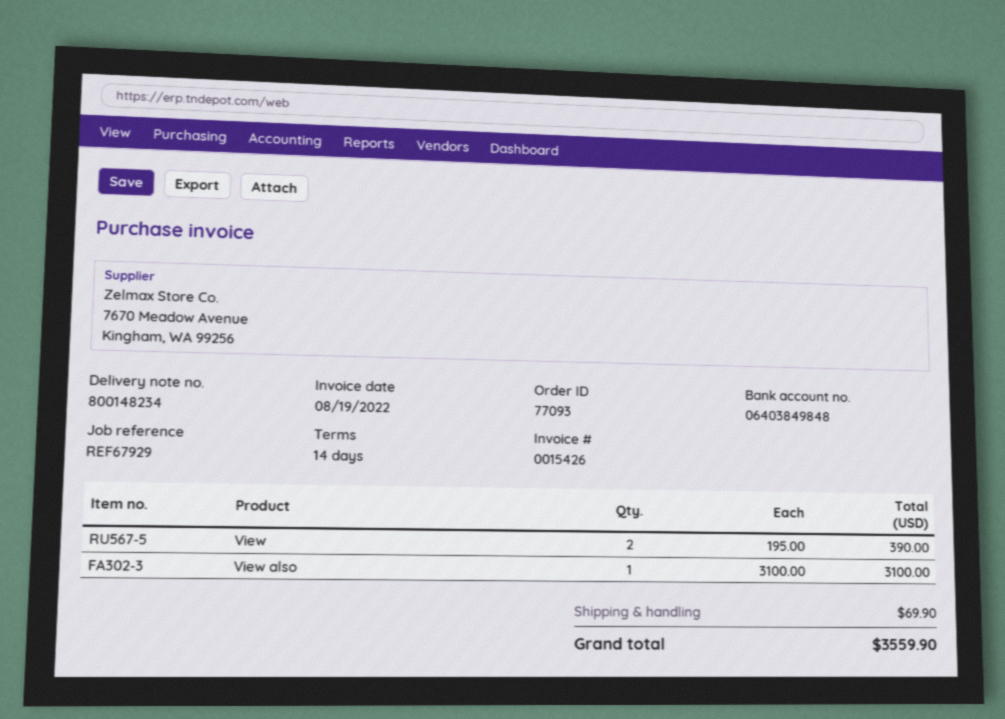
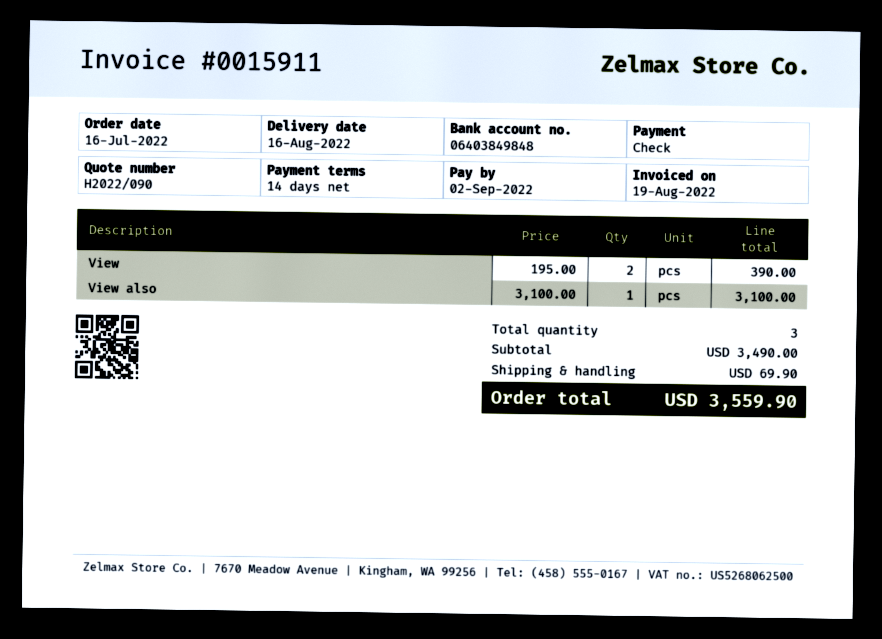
invoice number: 0015426 -> 0015911

